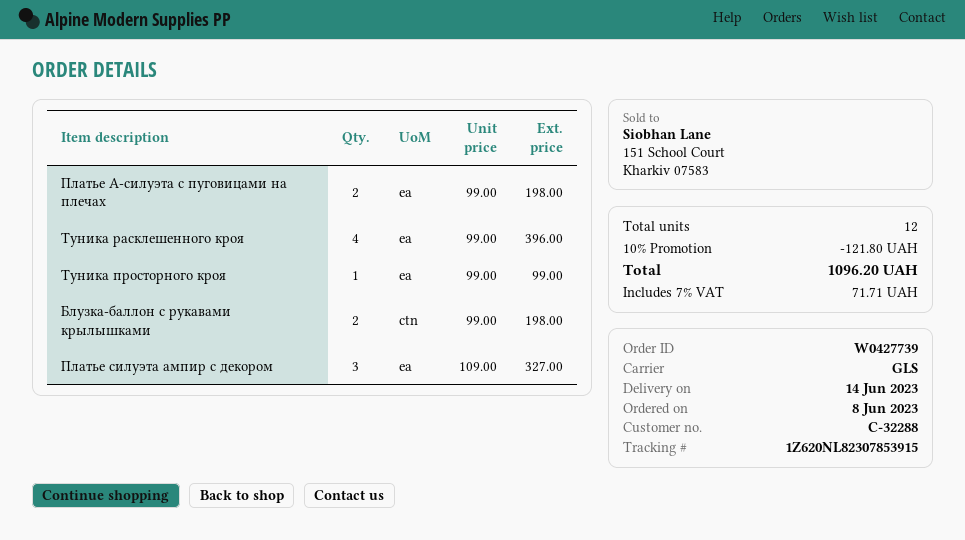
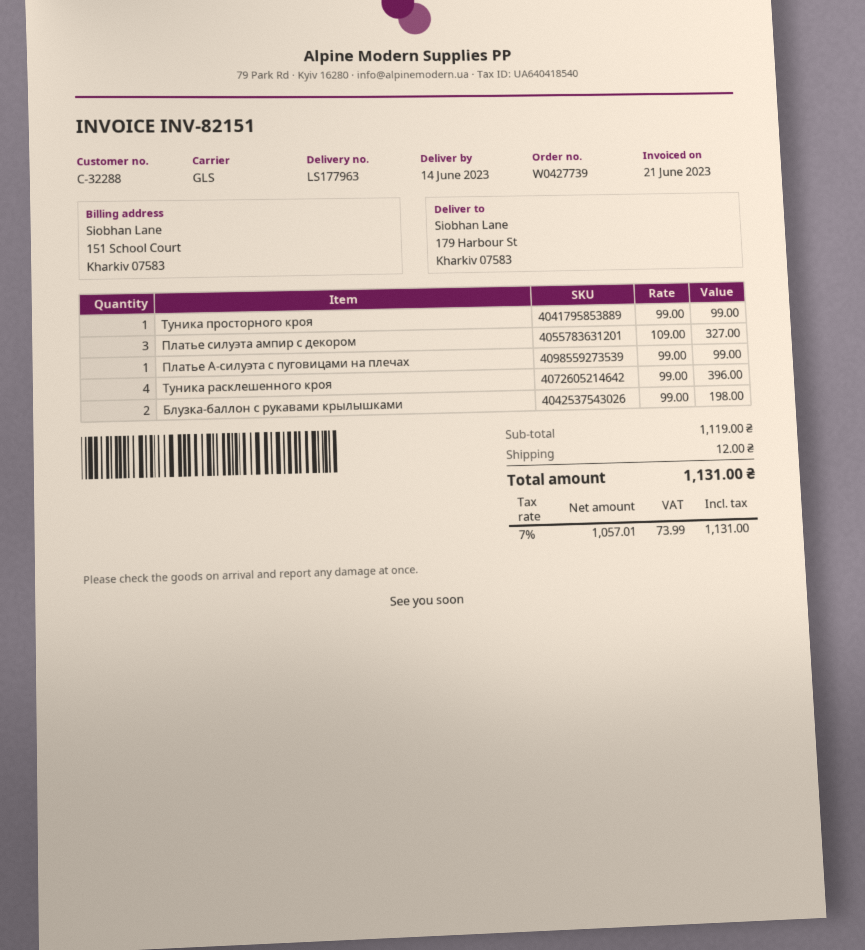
Платье А-силуэта с пуговицами на плечах: 2 x 99.00 = 198.00 -> 1 x 99.00 = 99.00
discount: 10% = 121.80 -> none
shipping: none -> 12.00
tax: 7% = 71.71 -> 7% = 73.99
total: 1096.20 -> 1131.00

